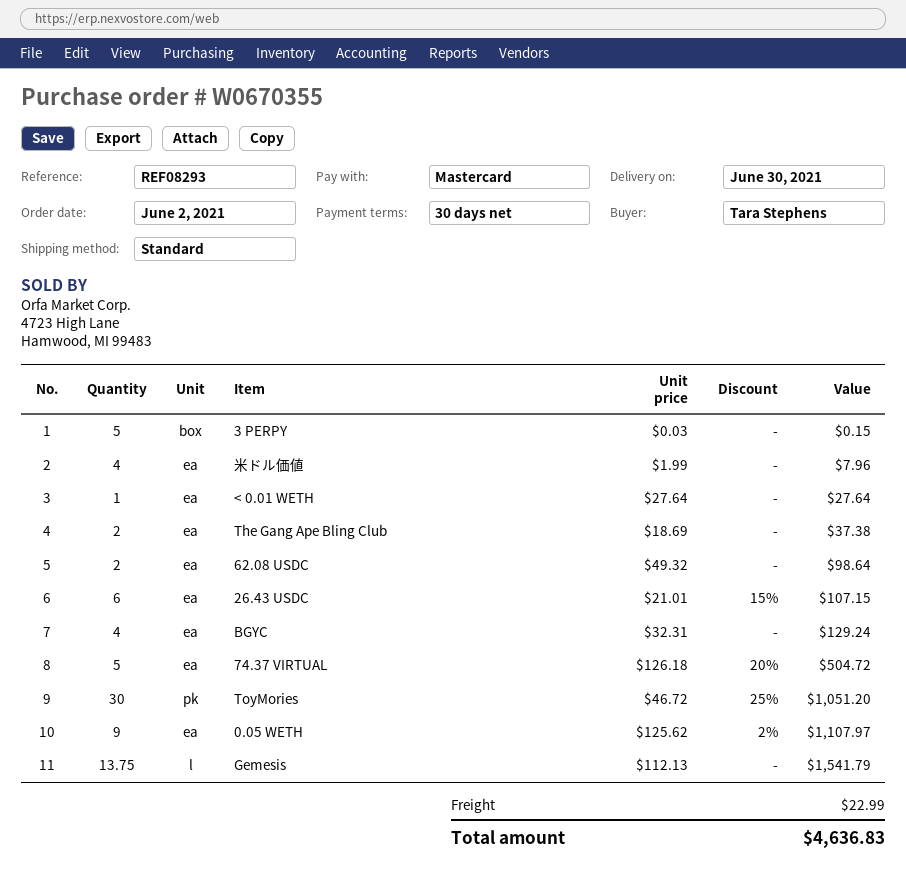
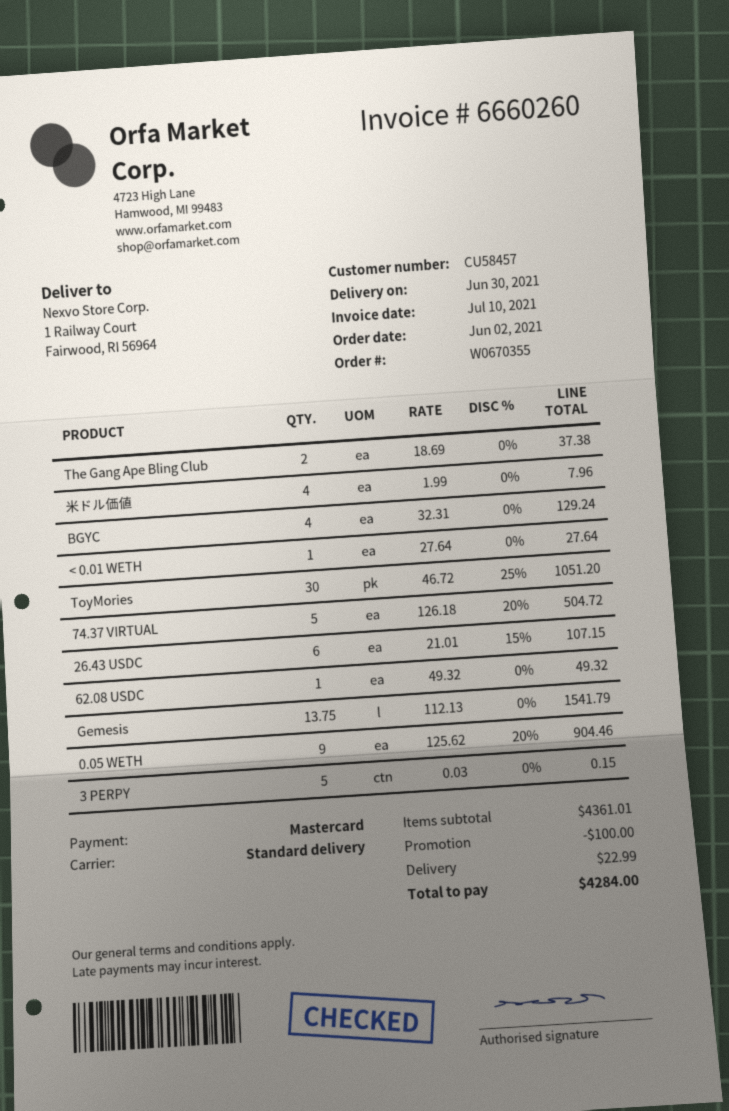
62.08 USDC: 2 x 49.32 = 98.64 -> 1 x 49.32 = 49.32
0.05 WETH: 9 x 125.62 - 2% = 1107.97 -> 9 x 125.62 - 20% = 904.46
discount: none -> 100.00
total: 4636.83 -> 4284.00

